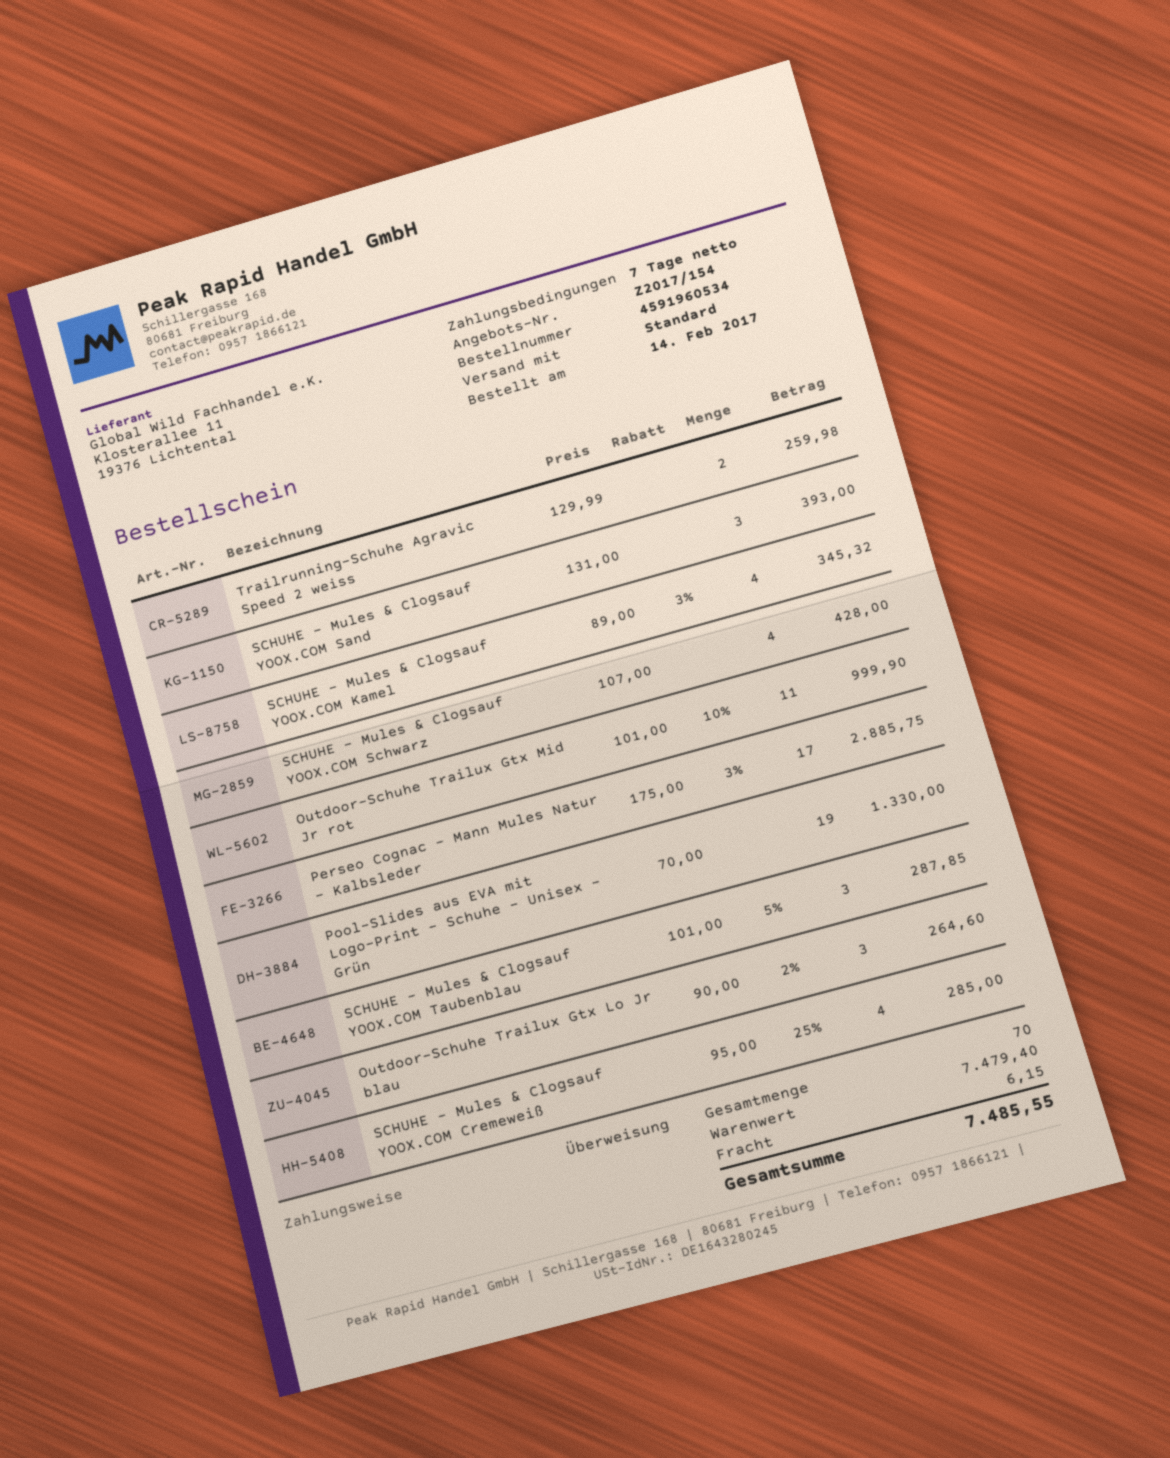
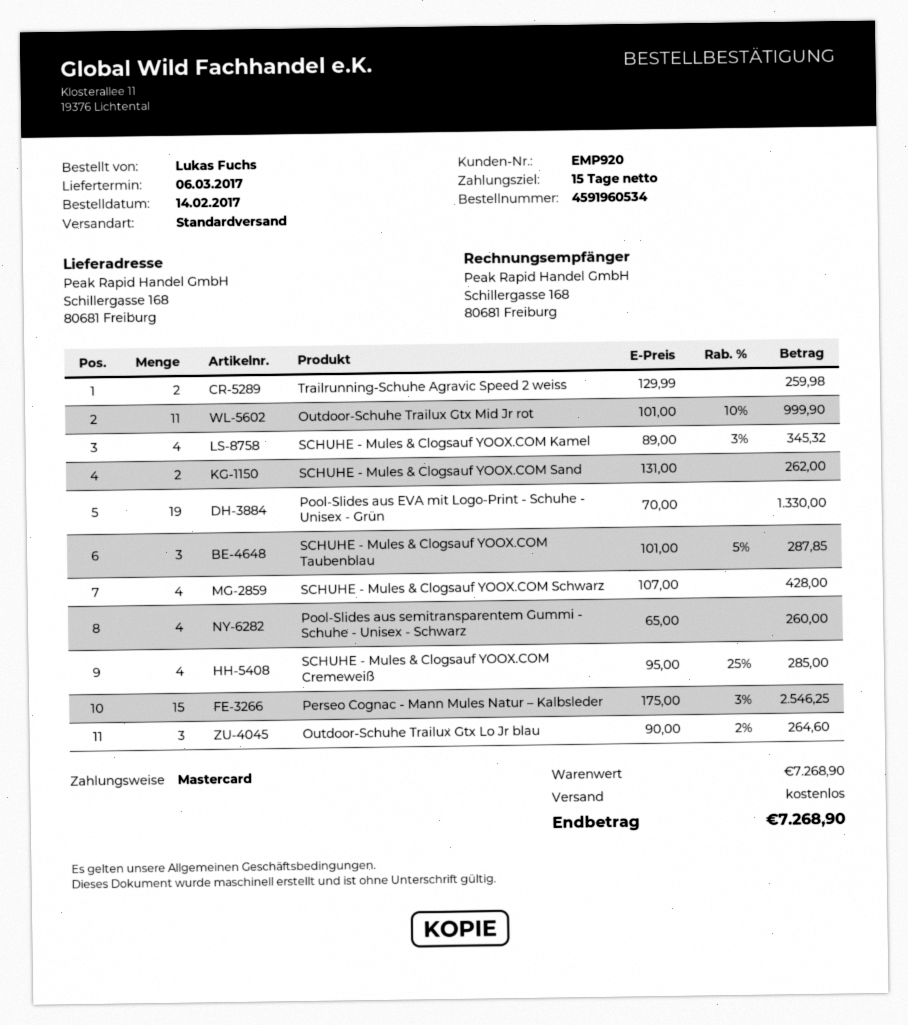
payment terms: 7 days -> 15 days
payment method: bank transfer -> Mastercard
SCHUHE - Mules & Clogsauf YOOX.COM Sand: 3 x 131.00 = 393.00 -> 2 x 131.00 = 262.00
Perseo Cognac - Mann Mules Natur – Kalbsleder: 17 x 175.00 - 3% = 2885.75 -> 15 x 175.00 - 3% = 2546.25
Pool-Slides aus semitransparentem Gummi - Schuhe - Unisex - Schwarz: none -> 4 x 65.00 = 260.00
subtotal: 7479.40 -> 7268.90
shipping: 6.15 -> 0.00
total: 7485.55 -> 7268.90

